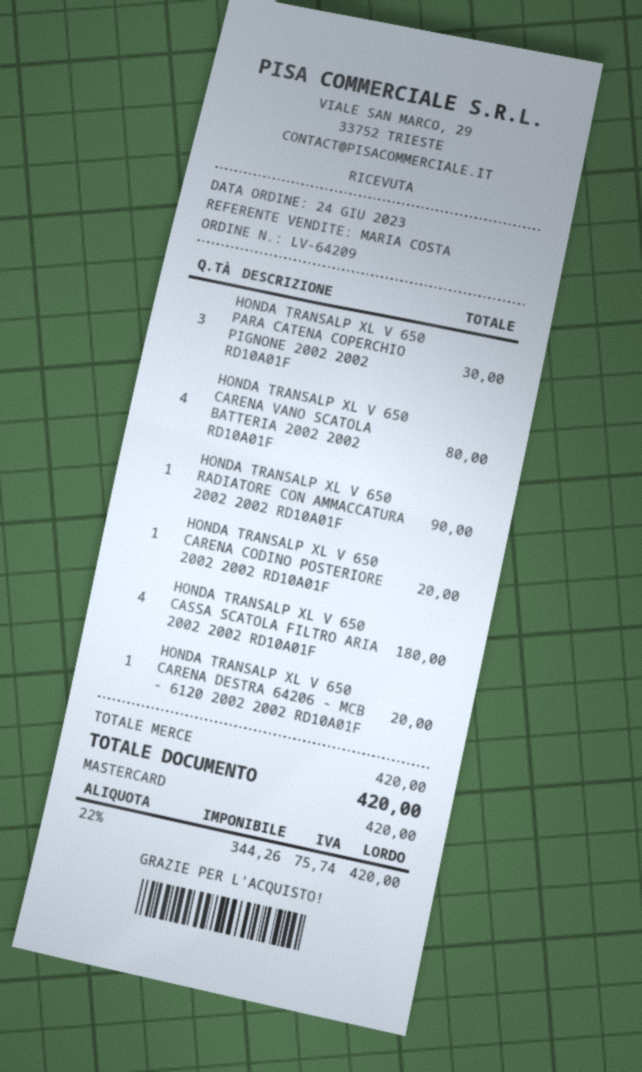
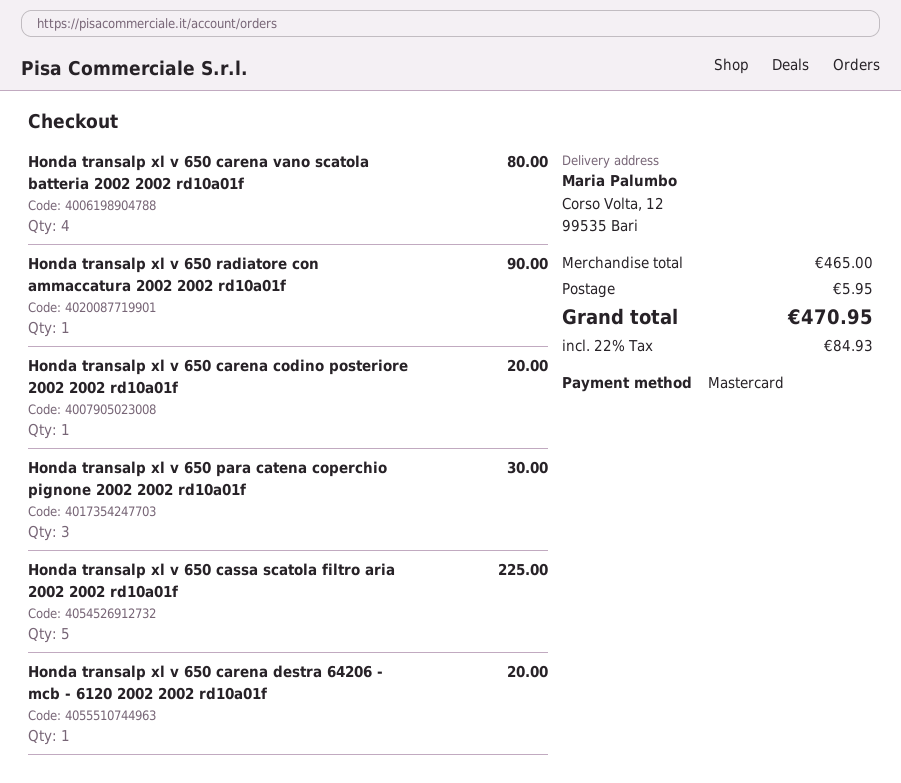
HONDA TRANSALP XL V 650 CASSA SCATOLA FILTRO ARIA 2002 2002 RD10A01F: 4 for 180.00 -> 5 for 225.00
subtotal: 420.00 -> 465.00
shipping: none -> 5.95
tax: 22% = 75.74 -> 22% = 84.93
total: 420.00 -> 470.95

